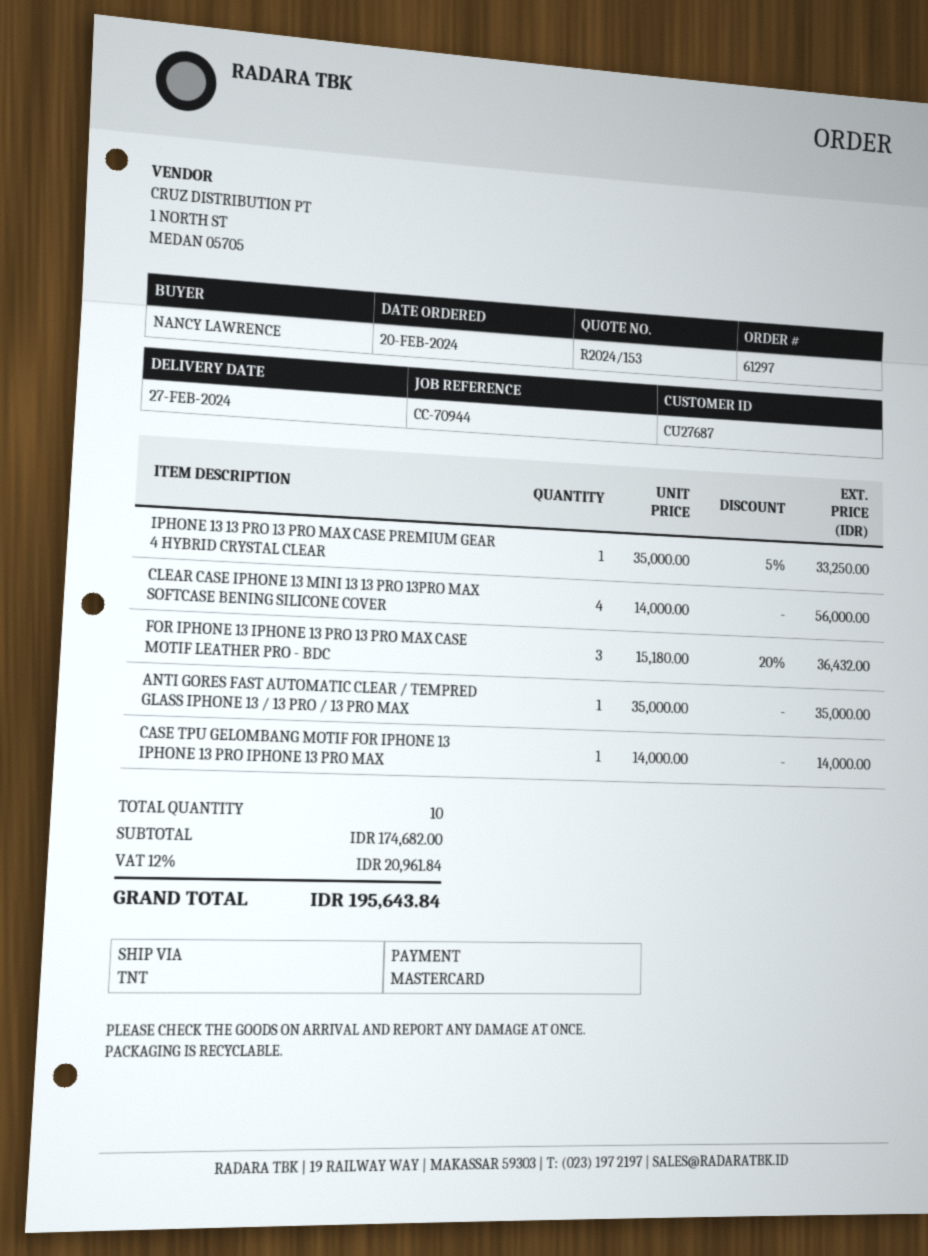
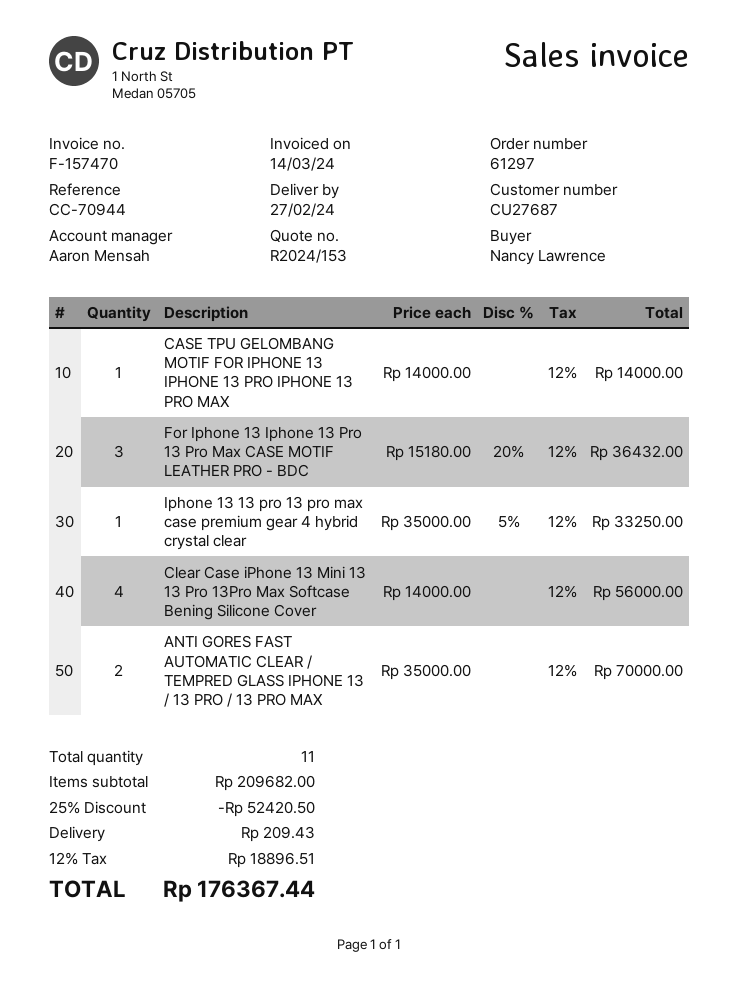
ANTI GORES FAST AUTOMATIC CLEAR / TEMPRED GLASS IPHONE 13 / 13 PRO / 13 PRO MAX: 1 x 35000.00 = 35000.00 -> 2 x 35000.00 = 70000.00
total quantity: 10 -> 11
subtotal: 174682.00 -> 209682.00
discount: none -> 25% = 52420.50
shipping: none -> 209.43
tax: 12% = 20961.84 -> 12% = 18896.51
total: 195643.84 -> 176367.44

